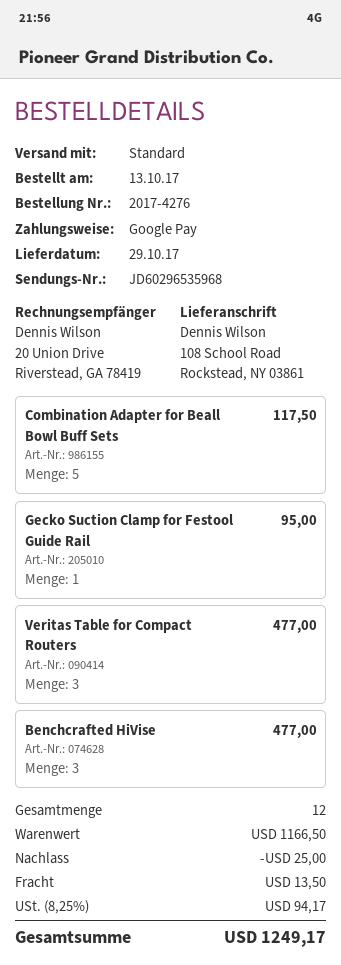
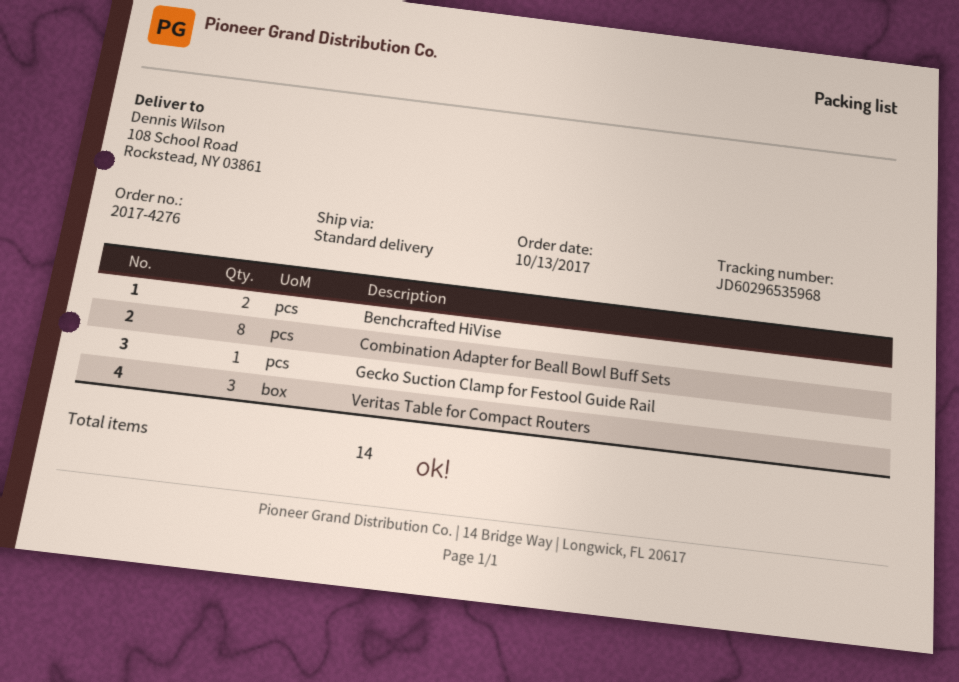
Combination Adapter for Beall Bowl Buff Sets: 5 -> 8
Benchcrafted HiVise: 3 -> 2
total quantity: 12 -> 14

